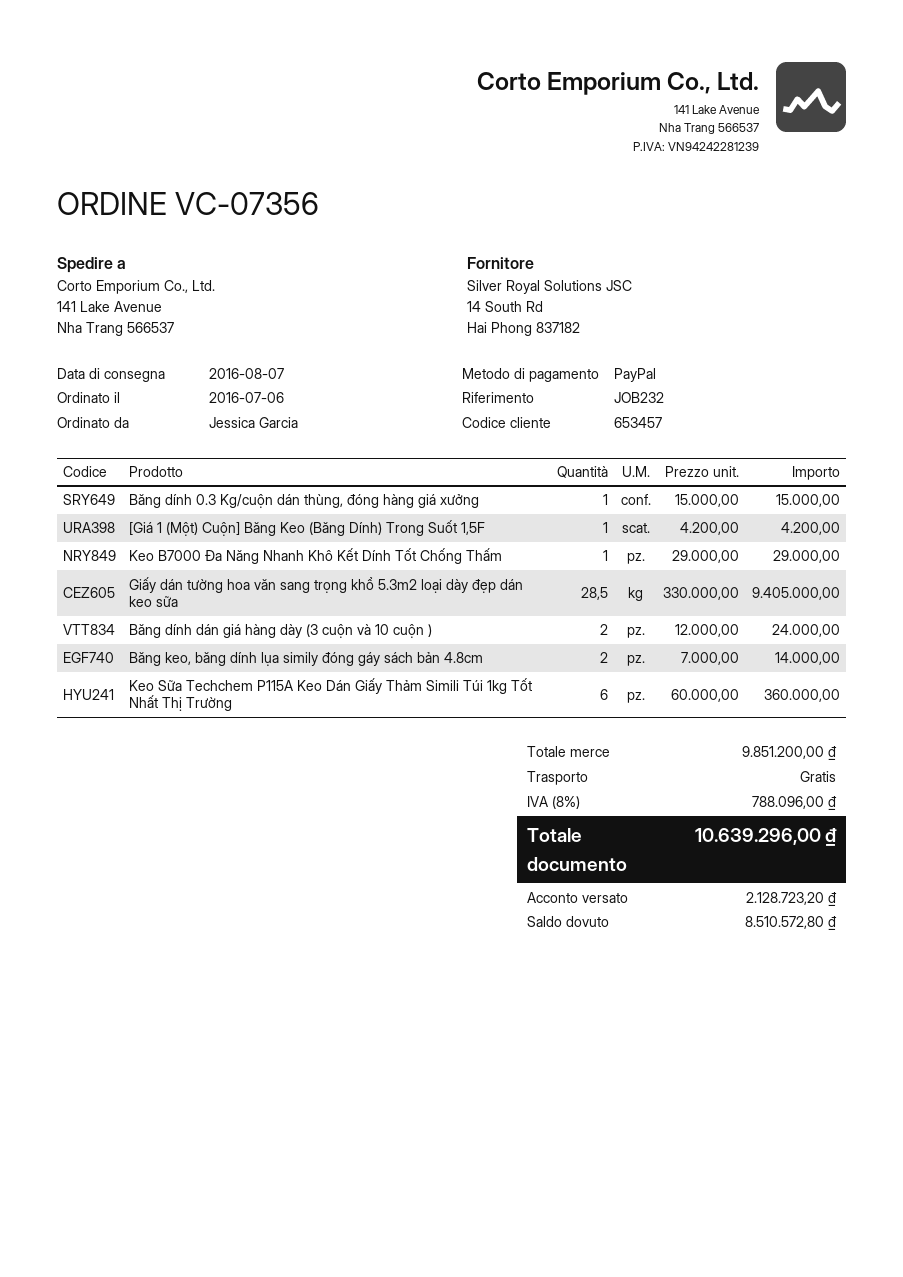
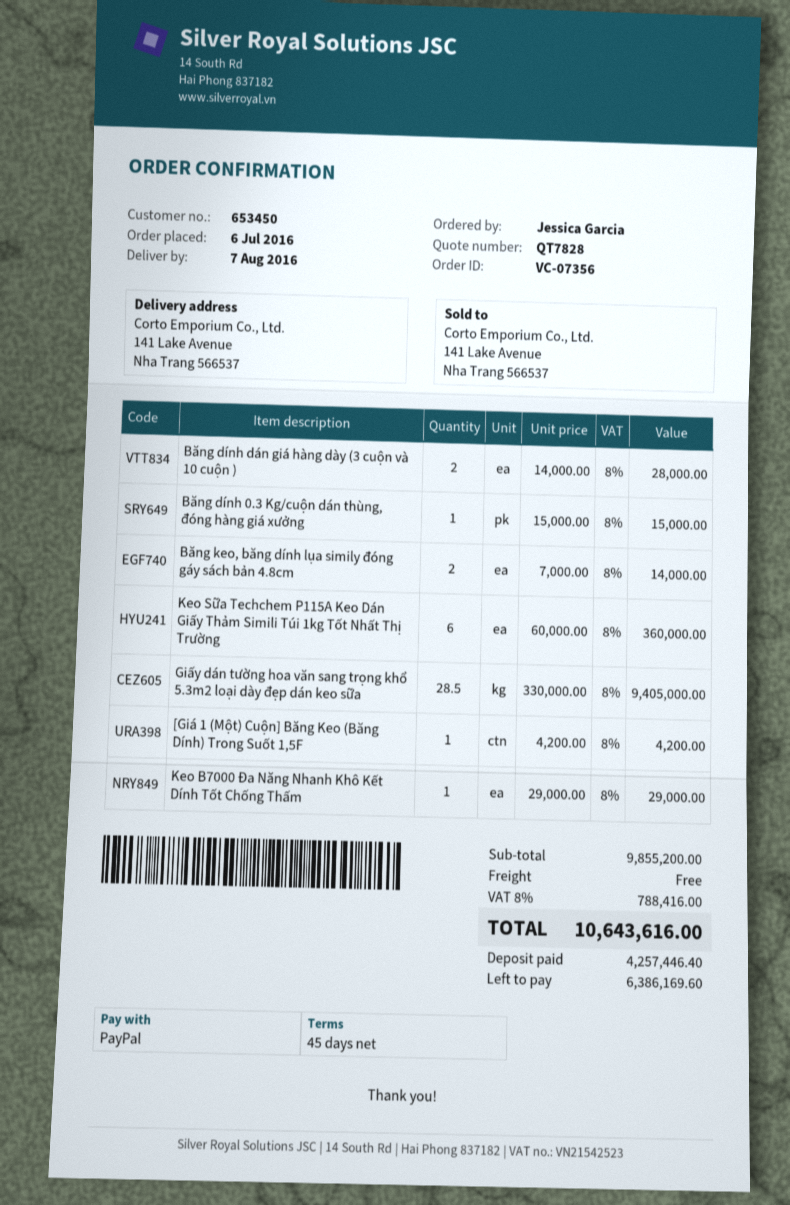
customer number: 653457 -> 653450
Băng dính dán giá hàng dày (3 cuộn và 10 cuộn ): 2 x 12000.00 = 24000.00 -> 2 x 14000.00 = 28000.00
subtotal: 9851200.00 -> 9855200.00
tax: 8% = 788096.00 -> 8% = 788416.00
total: 10639296.00 -> 10643616.00
deposit: 2128723.20 -> 4257446.40
balance: 8510572.80 -> 6386169.60

